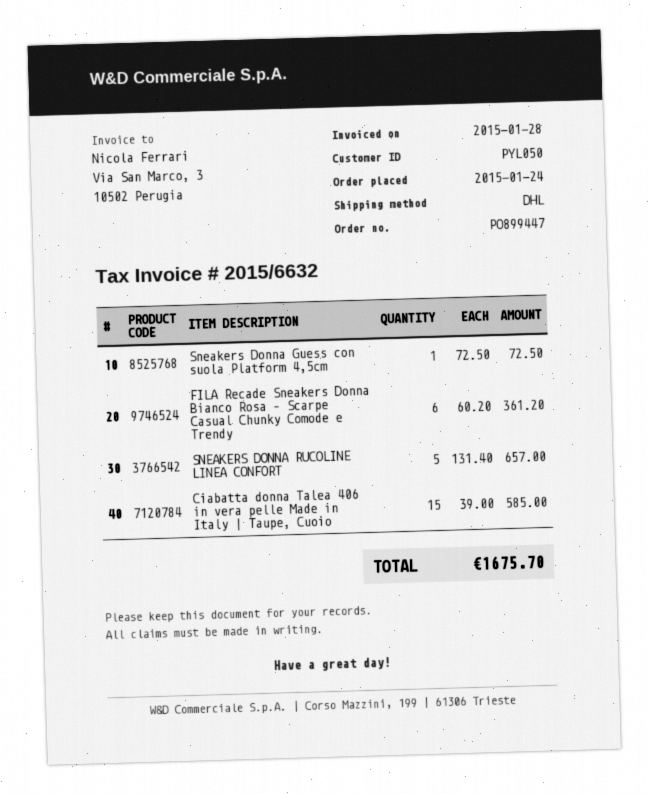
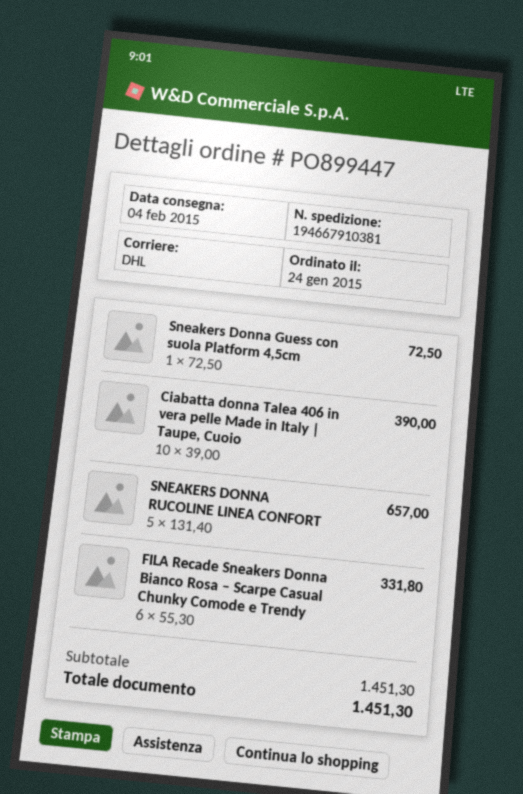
FILA Recade Sneakers Donna Bianco Rosa – Scarpe Casual Chunky Comode e Trendy: 6 x 60.20 = 361.20 -> 6 x 55.30 = 331.80
Ciabatta donna Talea 406 in vera pelle Made in Italy | Taupe, Cuoio: 15 x 39.00 = 585.00 -> 10 x 39.00 = 390.00
total: 1675.70 -> 1451.30

